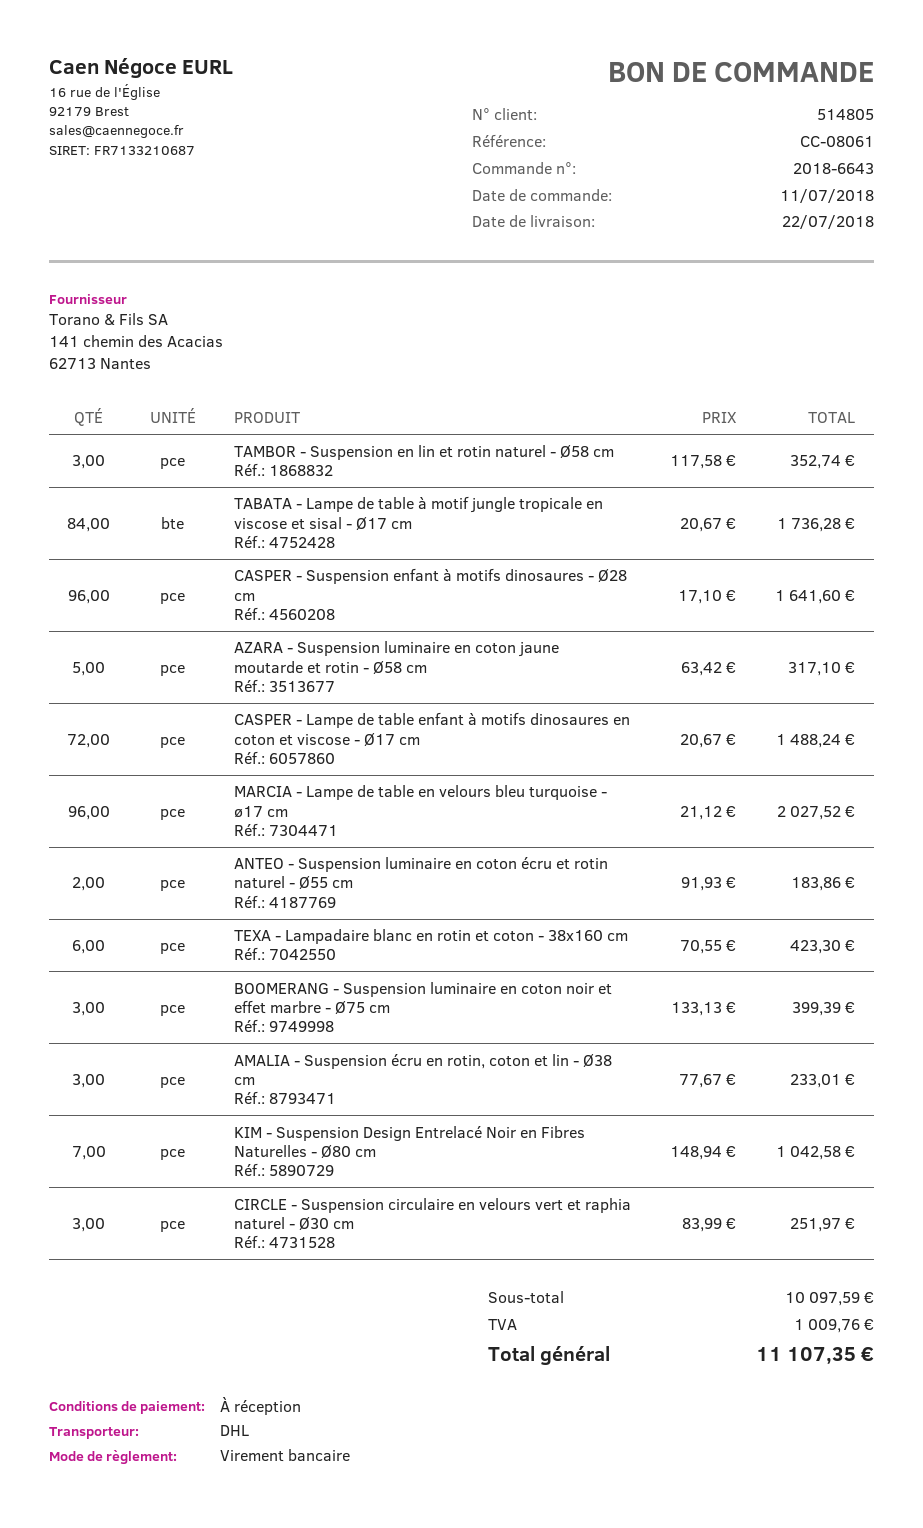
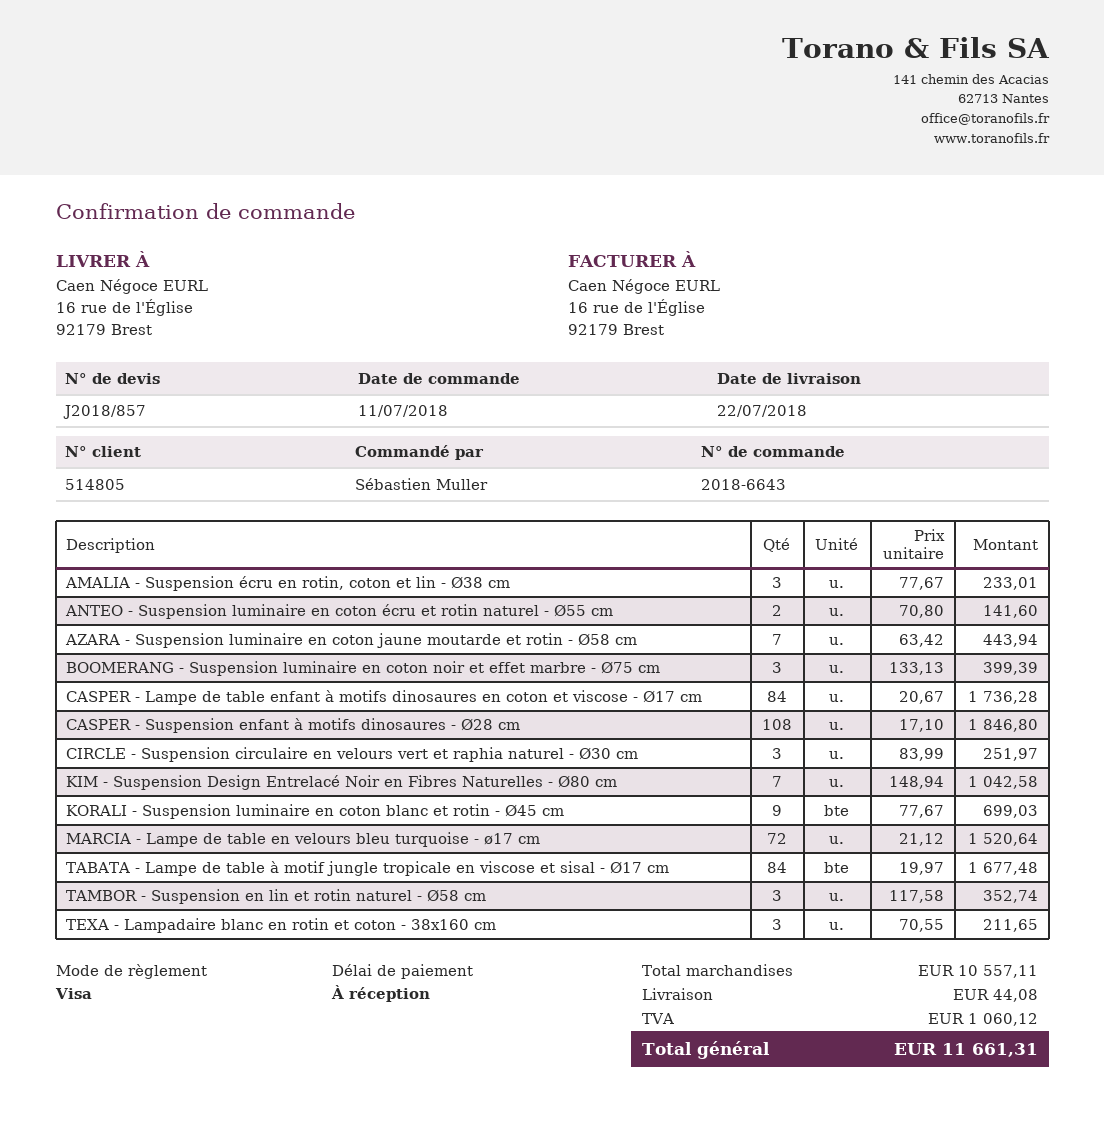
payment method: bank transfer -> Visa
TABATA - Lampe de table à motif jungle tropicale en viscose et sisal - Ø17 cm: 84 x 20.67 = 1736.28 -> 84 x 19.97 = 1677.48
CASPER - Suspension enfant à motifs dinosaures - Ø28 cm: 96 x 17.10 = 1641.60 -> 108 x 17.10 = 1846.80
AZARA - Suspension luminaire en coton jaune moutarde et rotin - Ø58 cm: 5 x 63.42 = 317.10 -> 7 x 63.42 = 443.94
CASPER - Lampe de table enfant à motifs dinosaures en coton et viscose - Ø17 cm: 72 x 20.67 = 1488.24 -> 84 x 20.67 = 1736.28
MARCIA - Lampe de table en velours bleu turquoise - ø17 cm: 96 x 21.12 = 2027.52 -> 72 x 21.12 = 1520.64
ANTEO - Suspension luminaire en coton écru et rotin naturel - Ø55 cm: 2 x 91.93 = 183.86 -> 2 x 70.80 = 141.60
TEXA - Lampadaire blanc en rotin et coton - 38x160 cm: 6 x 70.55 = 423.30 -> 3 x 70.55 = 211.65
KORALI - Suspension luminaire en coton blanc et rotin - Ø45 cm: none -> 9 x 77.67 = 699.03
subtotal: 10097.59 -> 10557.11
shipping: none -> 44.08
tax: 1009.76 -> 1060.12
total: 11107.35 -> 11661.31

